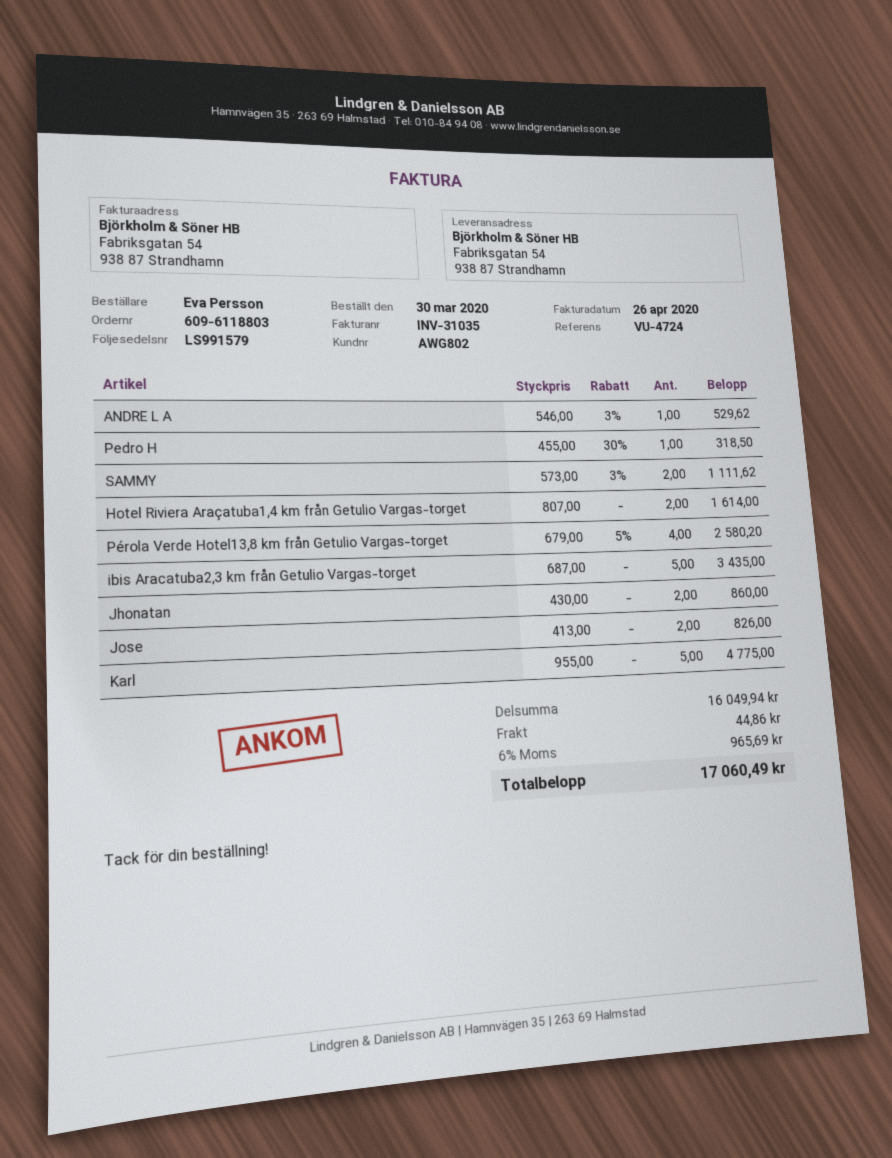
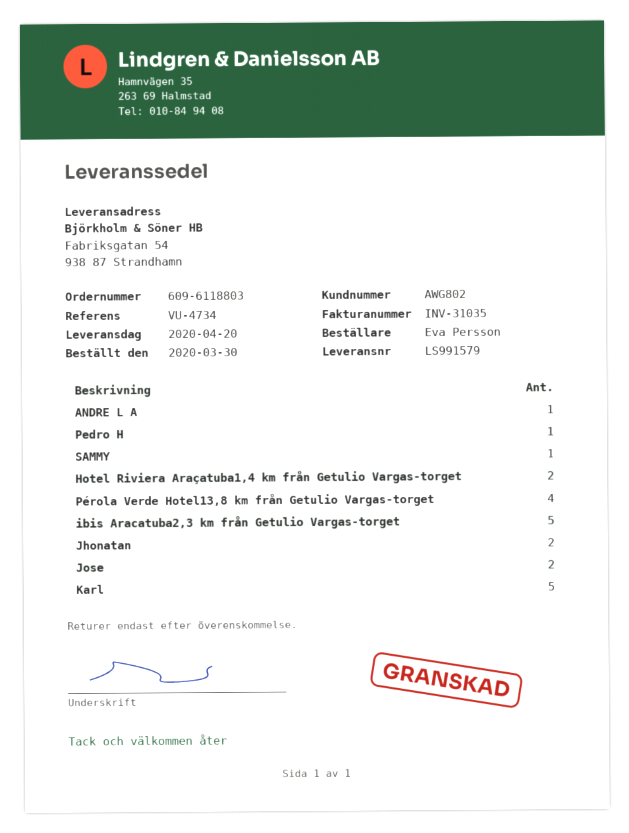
reference: VU-4724 -> VU-4734
SAMMY: 2 -> 1

